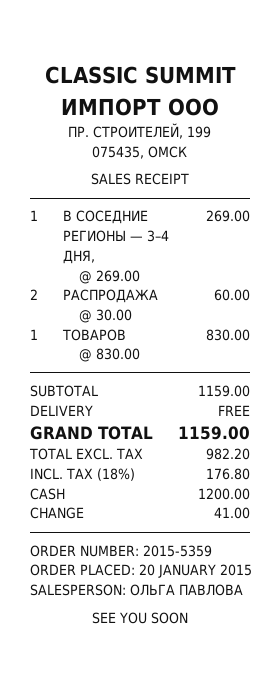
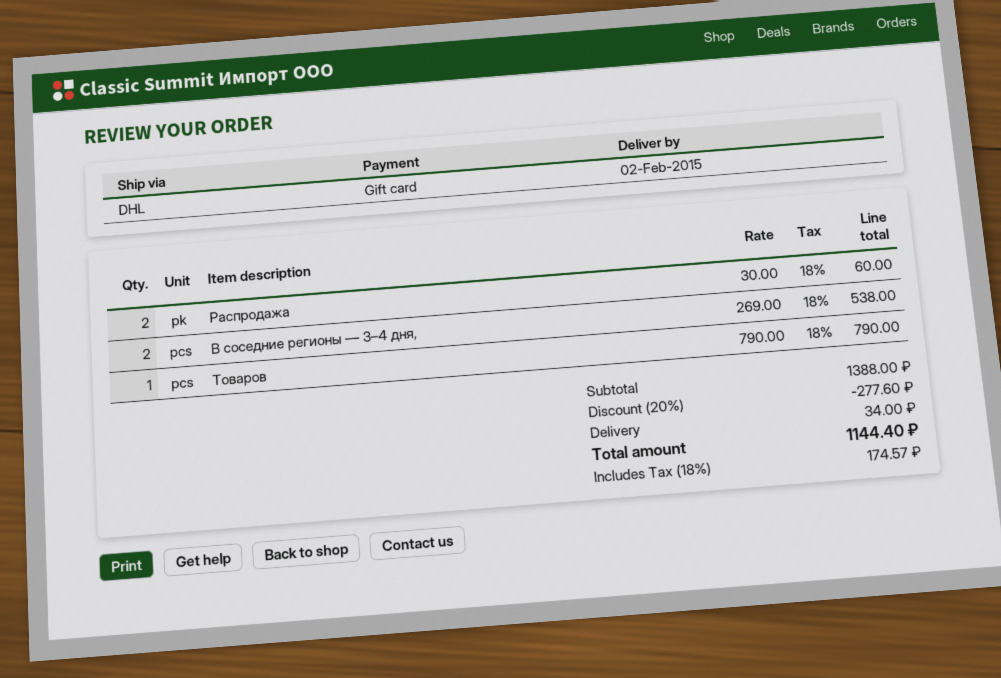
payment method: cash -> gift card
В СОСЕДНИЕ РЕГИОНЫ — 3–4 ДНЯ,: 1 x 269.00 = 269.00 -> 2 x 269.00 = 538.00
ТОВАРОВ: 1 x 830.00 = 830.00 -> 1 x 790.00 = 790.00
subtotal: 1159.00 -> 1388.00
discount: none -> 20% = 277.60
shipping: 0.00 -> 34.00
tax: 18% = 176.80 -> 18% = 174.57
total: 1159.00 -> 1144.40

